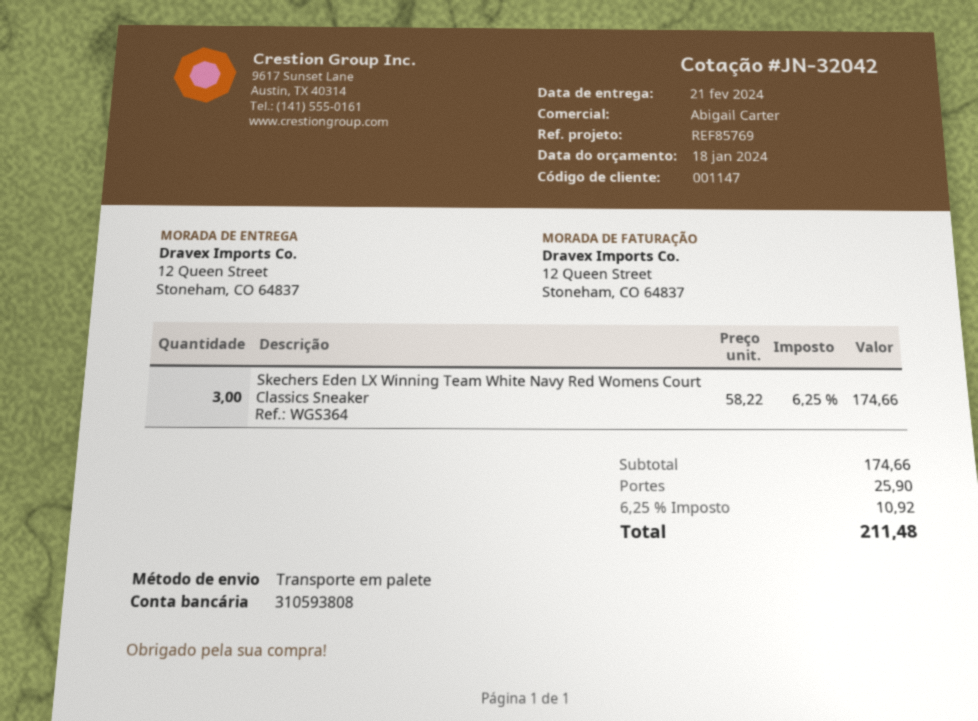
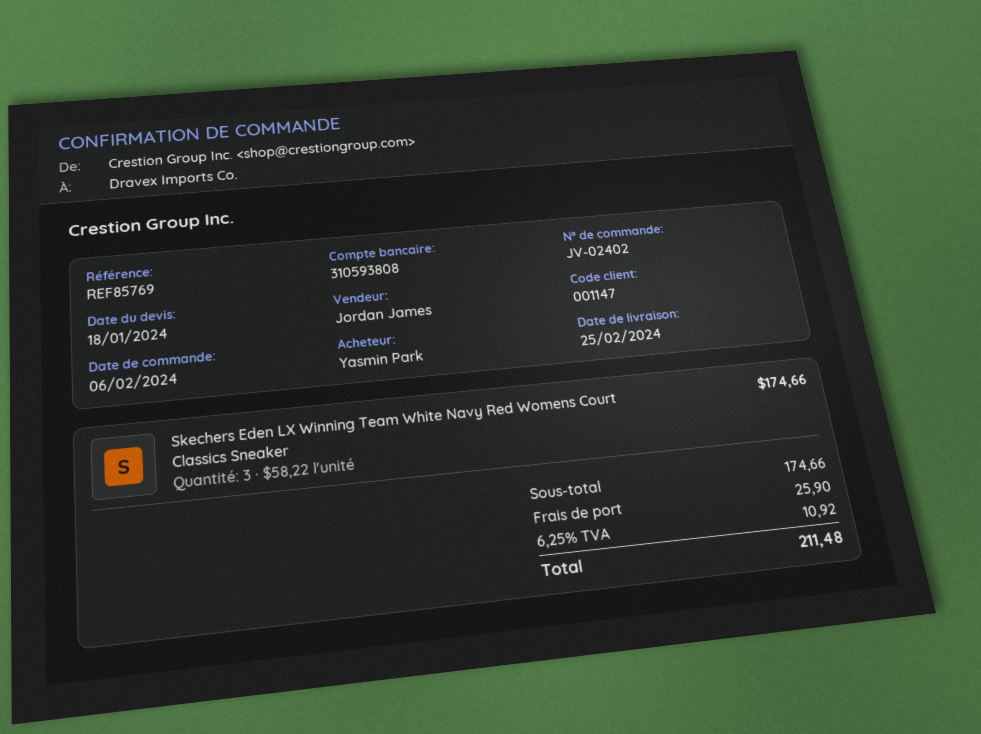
delivery date: 2024-02-21 -> 2024-02-25
sales rep: Abigail Carter -> Jordan James

